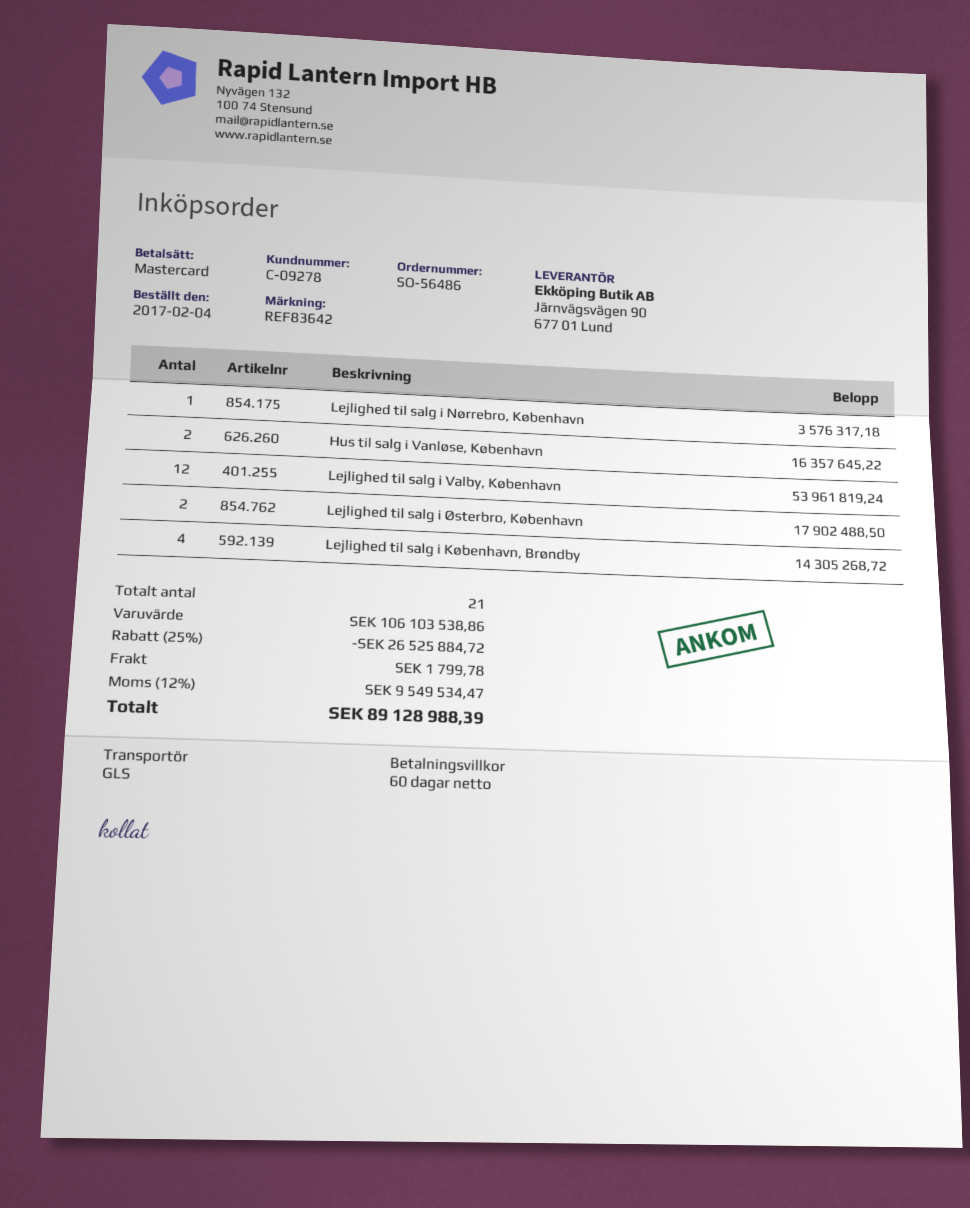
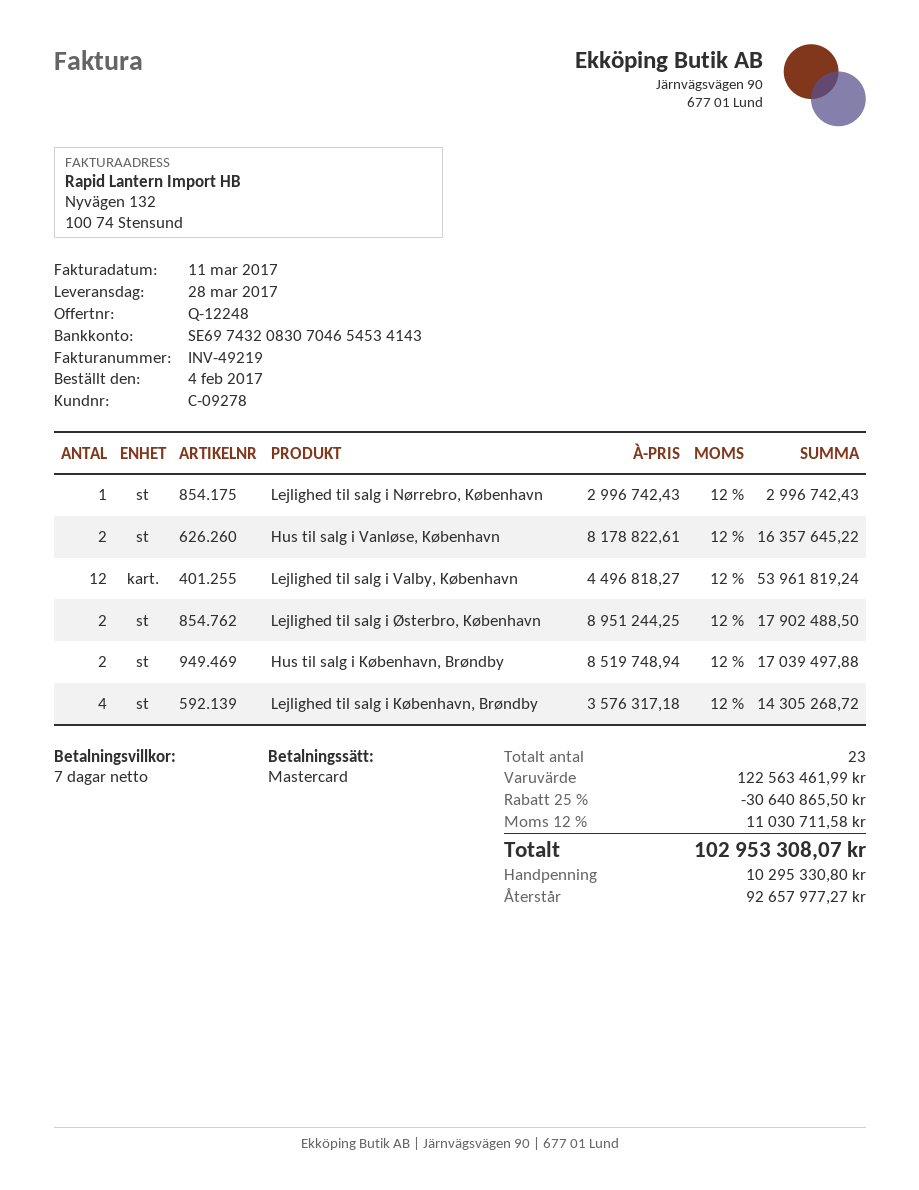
payment terms: 60 days -> 7 days
Lejlighed til salg i Nørrebro, København: 1 for 3576317.18 -> 1 for 2996742.43
Hus til salg i København, Brøndby: none -> 2 for 17039497.88
total quantity: 21 -> 23
subtotal: 106103538.86 -> 122563461.99
discount: 25% = 26525884.72 -> 25% = 30640865.50
shipping: 1799.78 -> none
tax: 12% = 9549534.47 -> 12% = 11030711.58
total: 89128988.39 -> 102953308.07

